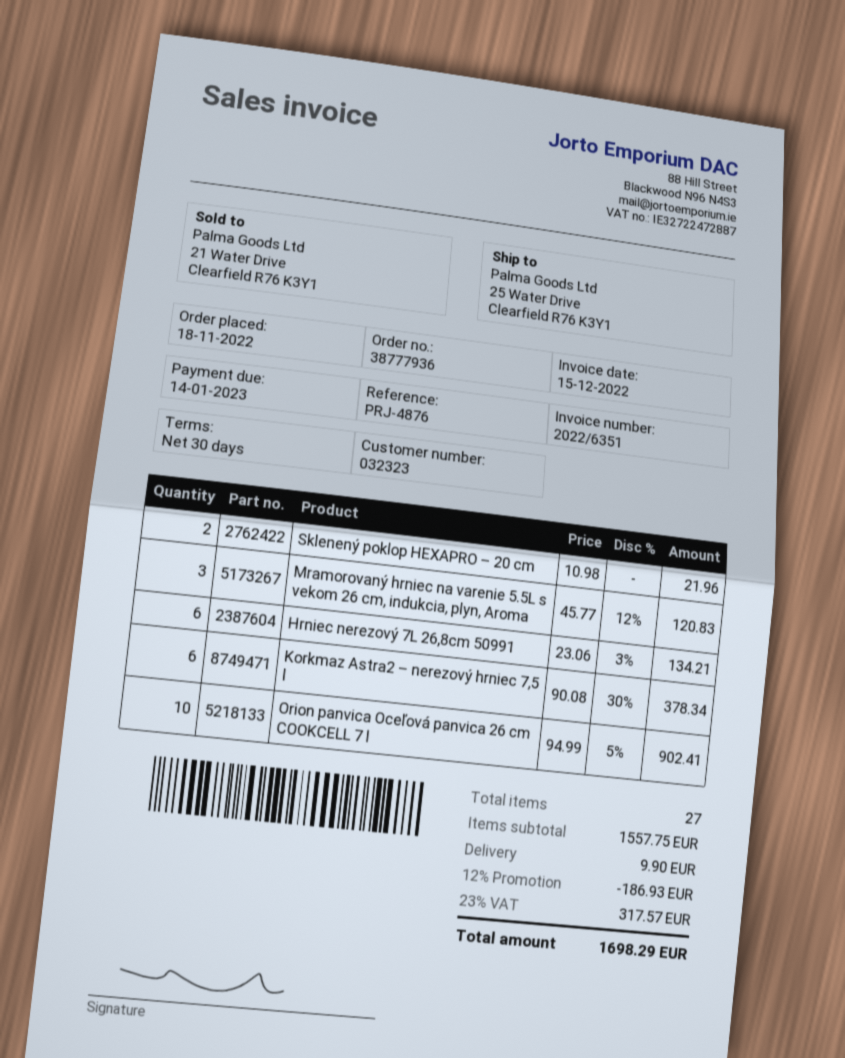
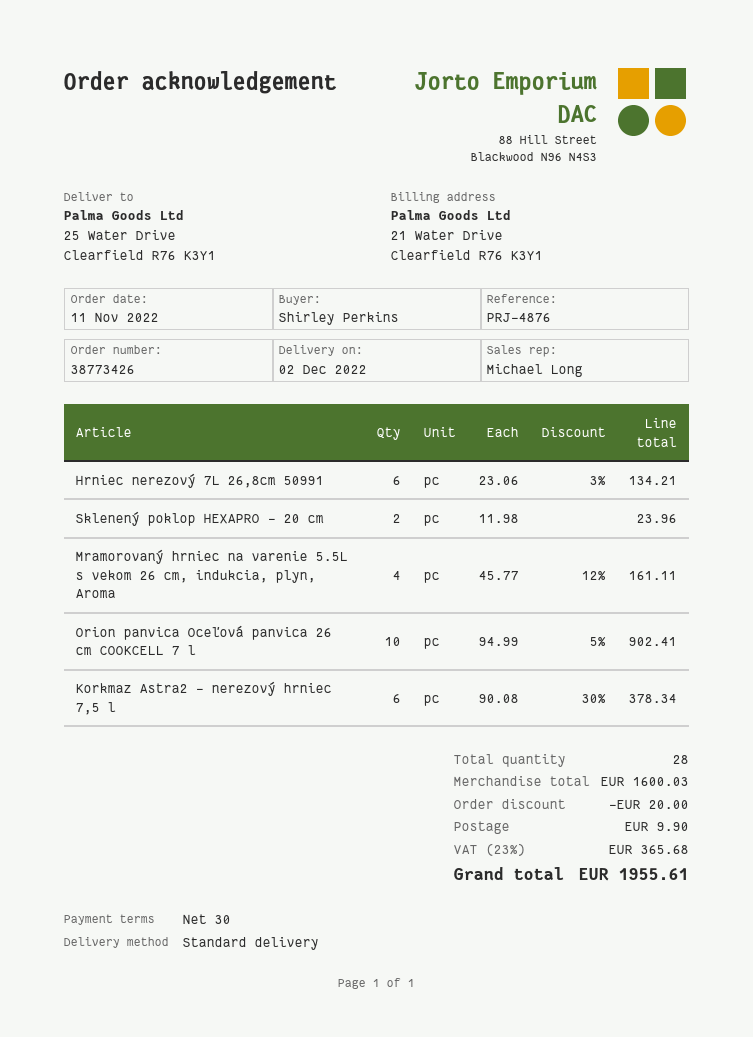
order number: 38777936 -> 38773426
order date: 2022-11-18 -> 2022-11-11
Sklenený poklop HEXAPRO – 20 cm: 2 x 10.98 = 21.96 -> 2 x 11.98 = 23.96
Mramorovaný hrniec na varenie 5.5L s vekom 26 cm, indukcia, plyn, Aroma: 3 x 45.77 - 12% = 120.83 -> 4 x 45.77 - 12% = 161.11
total quantity: 27 -> 28
subtotal: 1557.75 -> 1600.03
discount: 186.93 -> 20.00
tax: 23% = 317.57 -> 23% = 365.68
total: 1698.29 -> 1955.61

